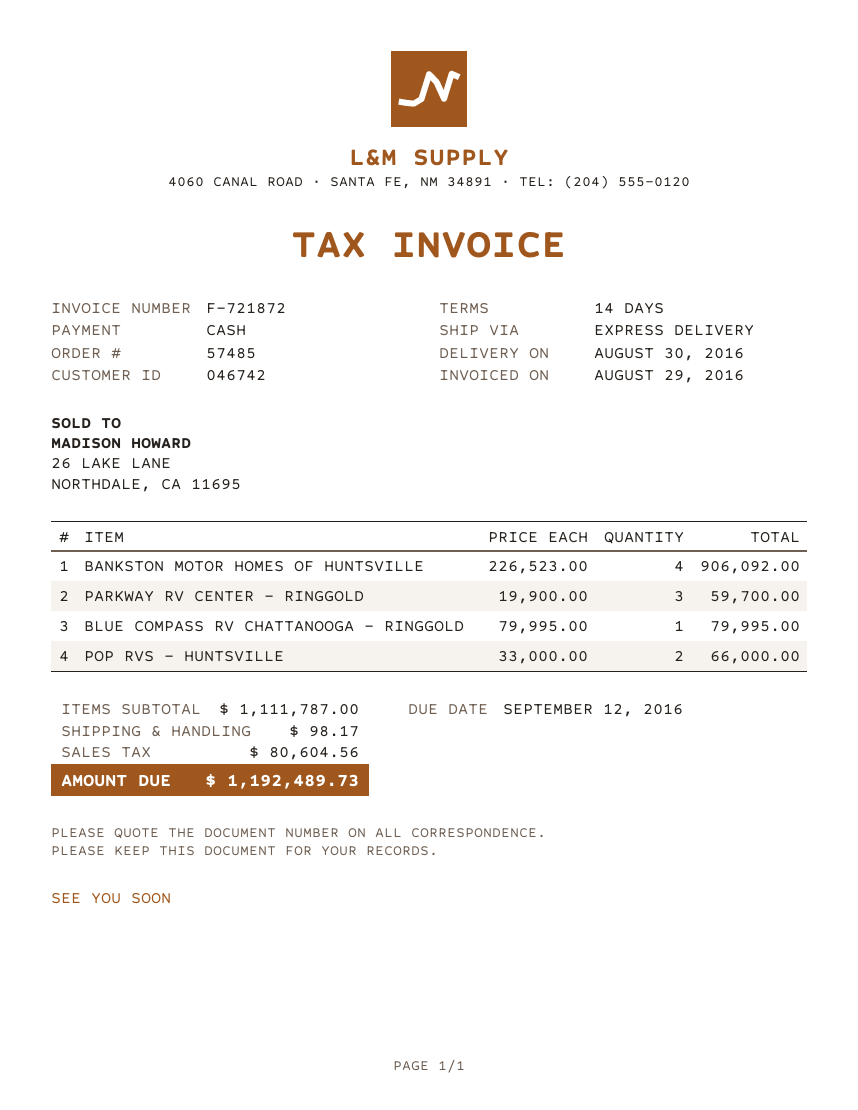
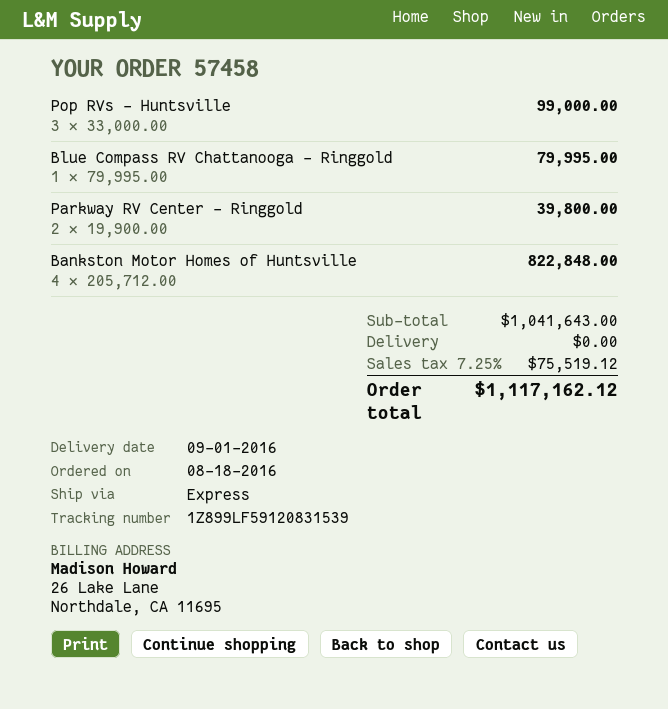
order number: 57485 -> 57458
delivery date: 2016-08-30 -> 2016-09-01
BANKSTON MOTOR HOMES OF HUNTSVILLE: 4 x 226523.00 = 906092.00 -> 4 x 205712.00 = 822848.00
PARKWAY RV CENTER - RINGGOLD: 3 x 19900.00 = 59700.00 -> 2 x 19900.00 = 39800.00
POP RVS - HUNTSVILLE: 2 x 33000.00 = 66000.00 -> 3 x 33000.00 = 99000.00
subtotal: 1111787.00 -> 1041643.00
shipping: 98.17 -> 0.00
tax: 80604.56 -> 75519.12
total: 1192489.73 -> 1117162.12

